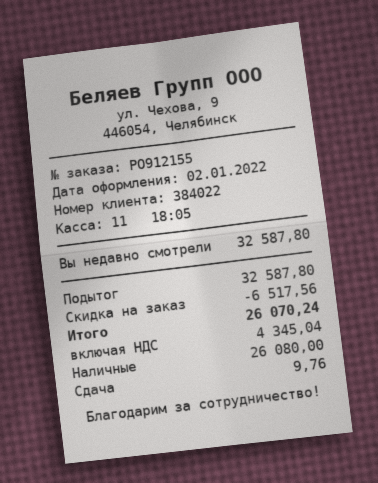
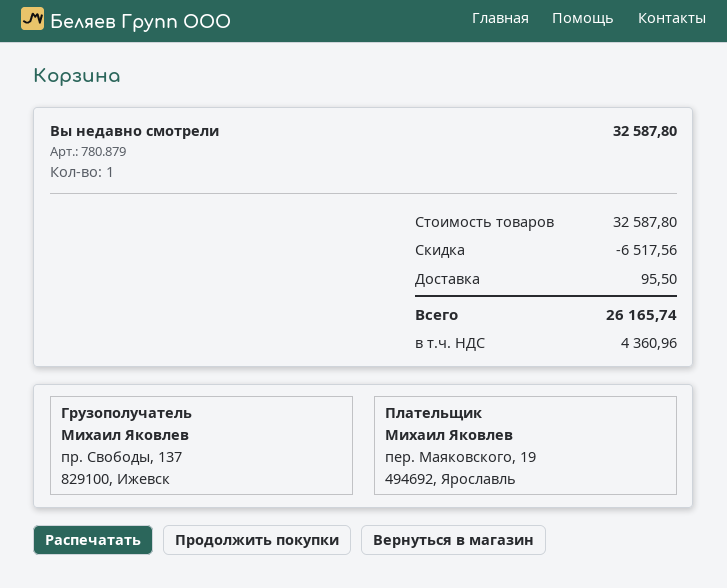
shipping: none -> 95.50
tax: 4345.04 -> 4360.96
total: 26070.24 -> 26165.74

